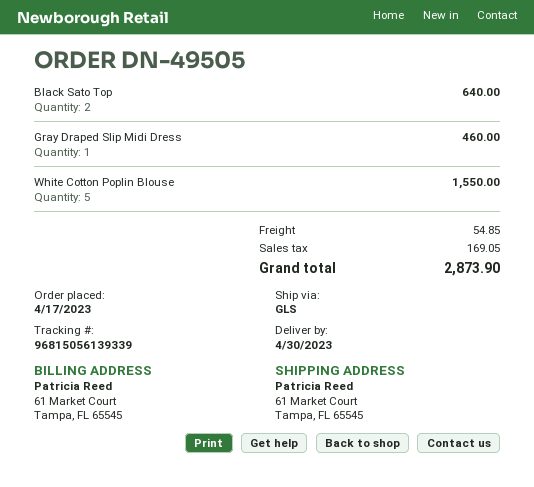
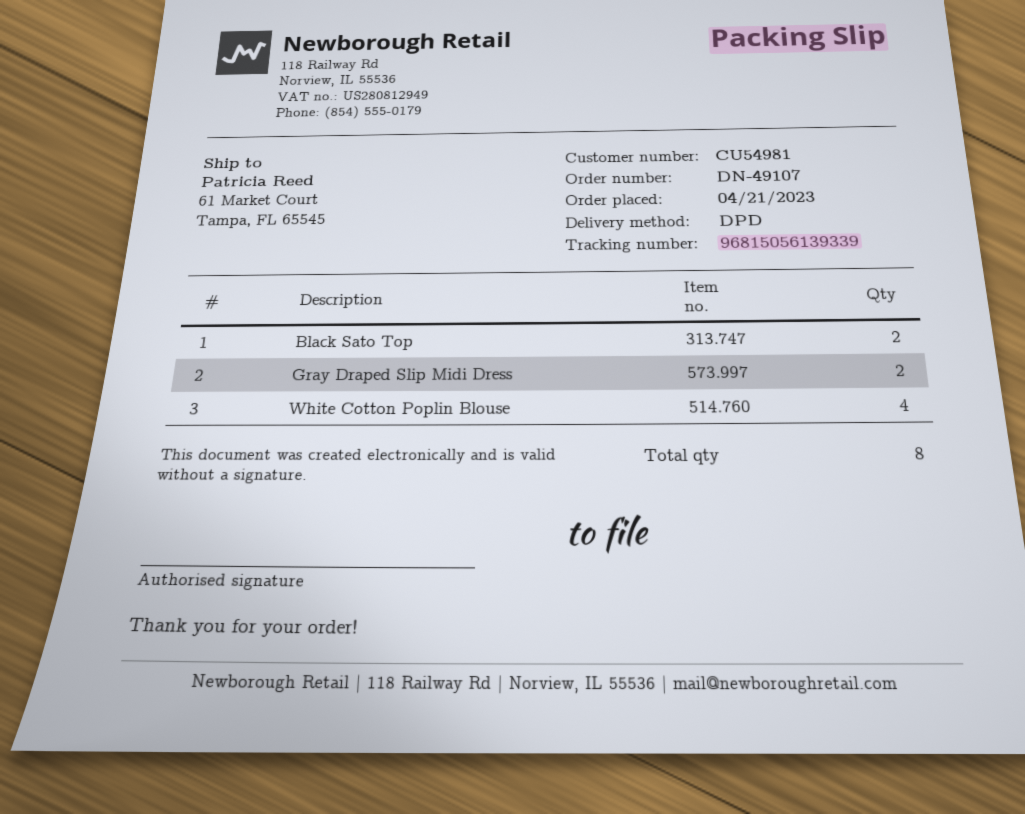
order number: DN-49505 -> DN-49107
order date: 2023-04-17 -> 2023-04-21
shipping method: GLS -> DPD
Gray Draped Slip Midi Dress: 1 -> 2
White Cotton Poplin Blouse: 5 -> 4

